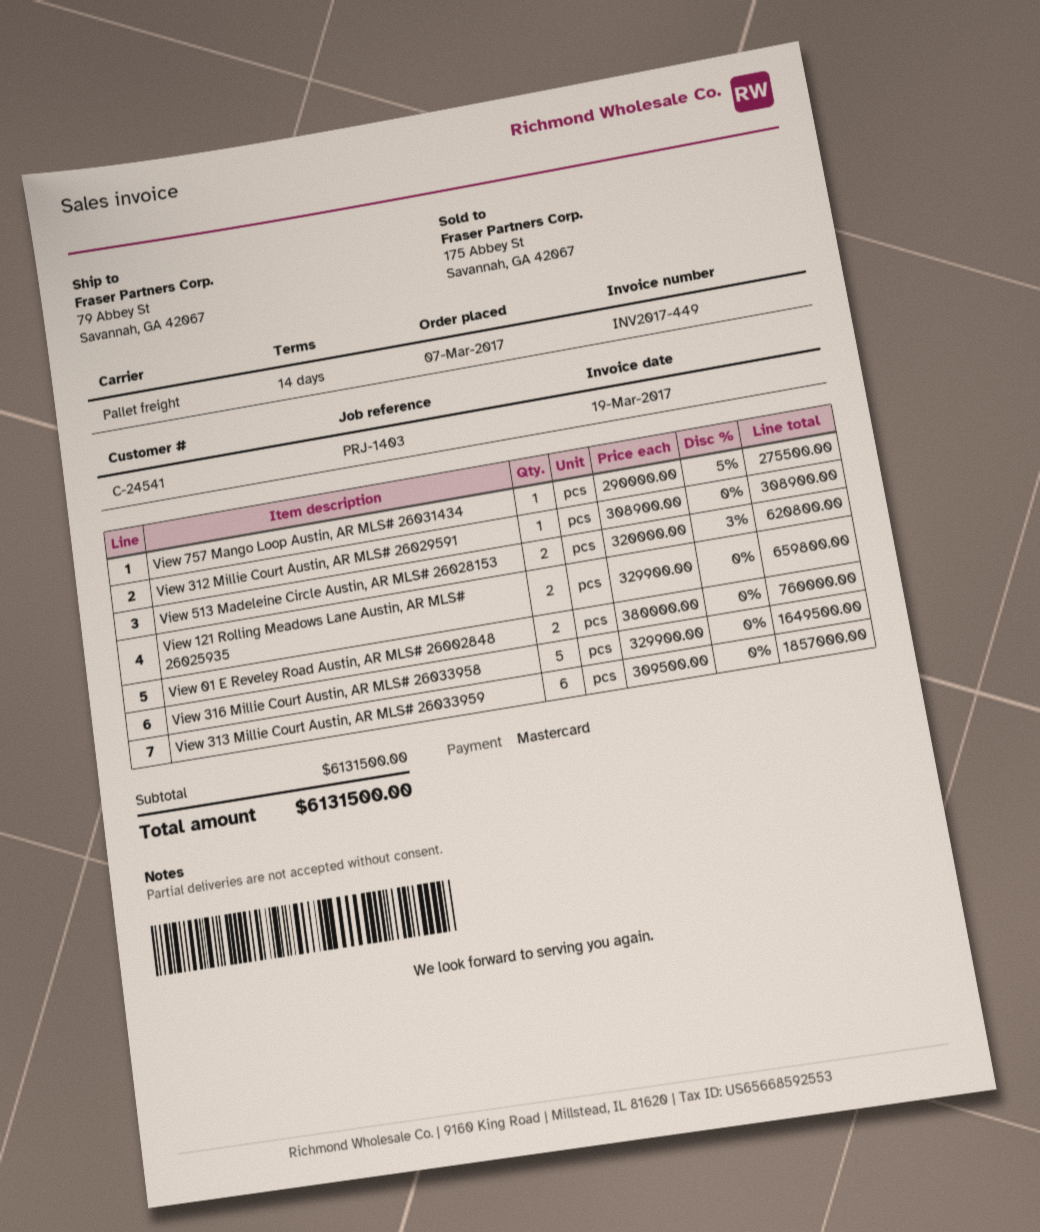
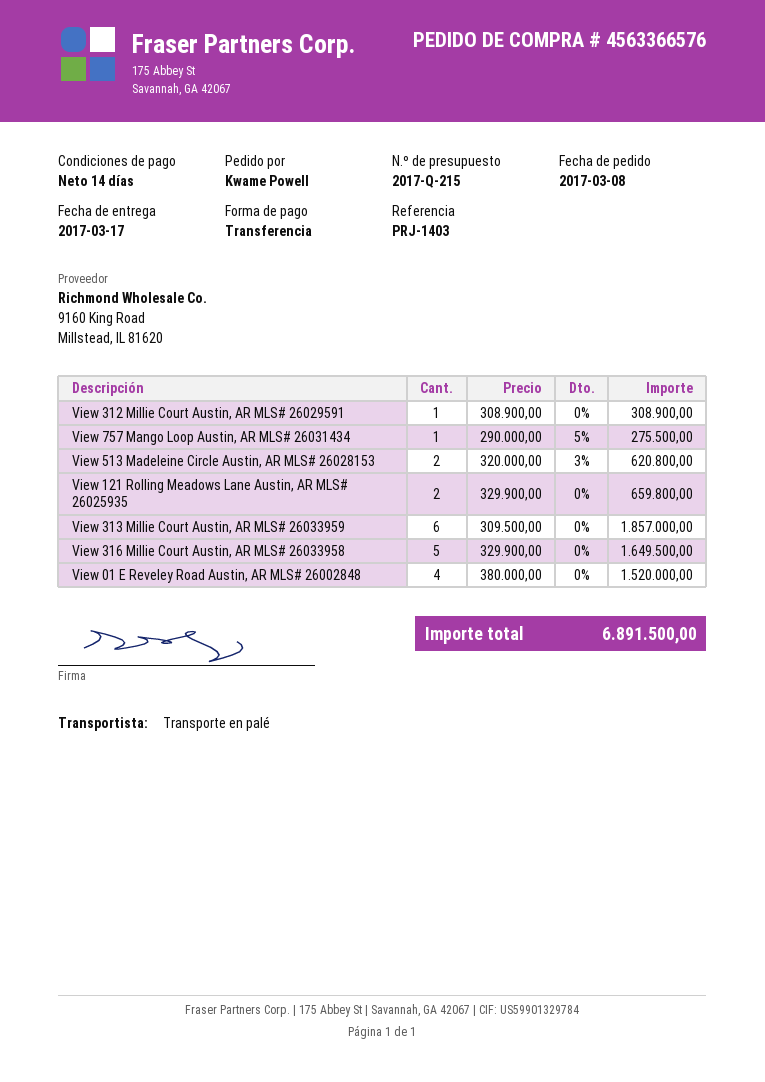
order date: 2017-03-07 -> 2017-03-08
payment method: Mastercard -> bank transfer
View 01 E Reveley Road Austin, AR MLS# 26002848: 2 x 380000.00 = 760000.00 -> 4 x 380000.00 = 1520000.00
total: 6131500.00 -> 6891500.00

